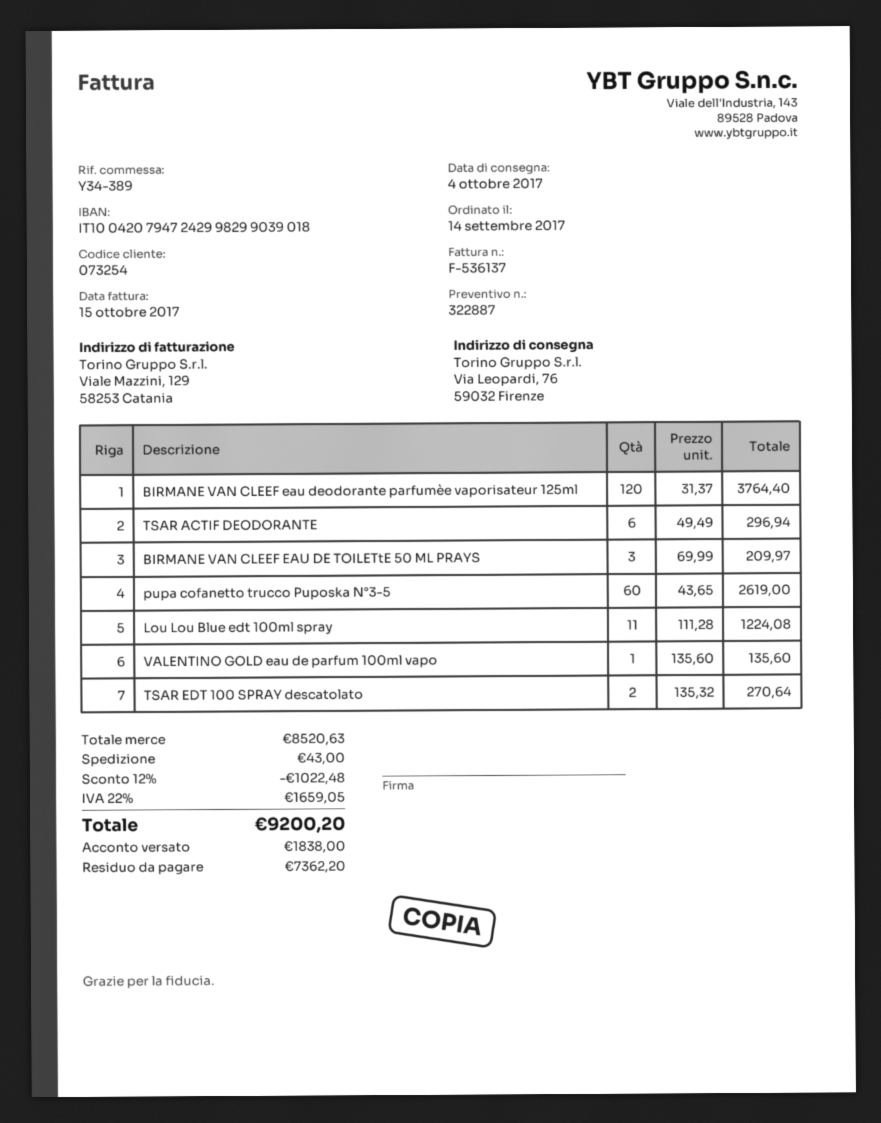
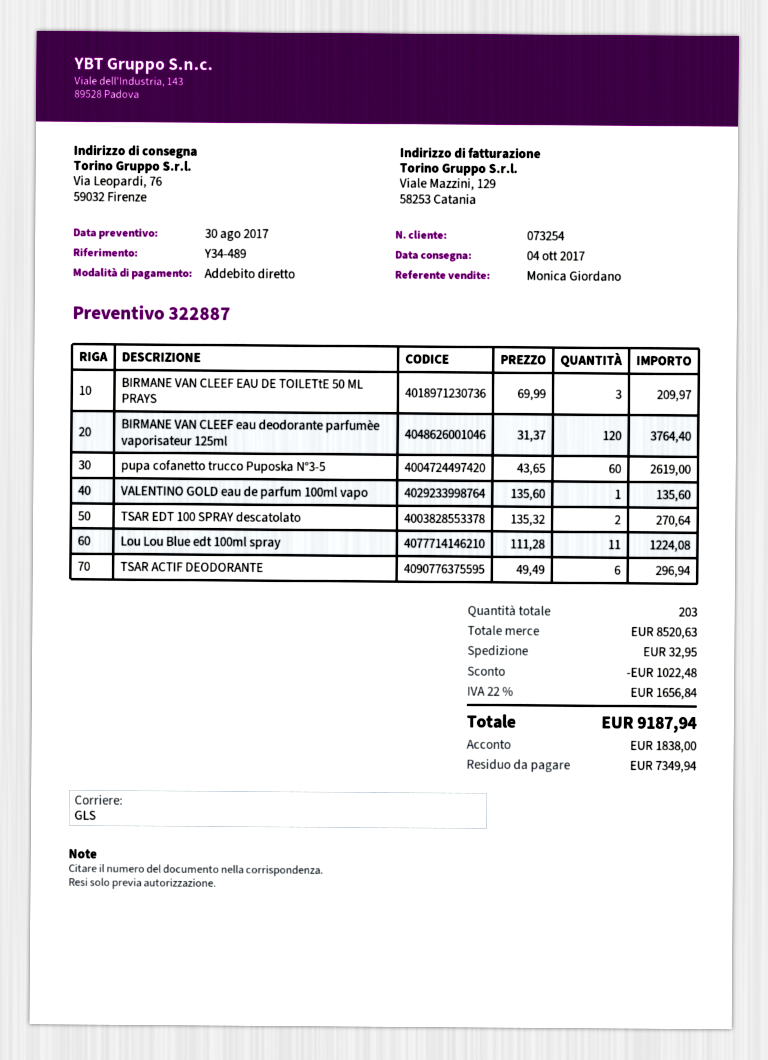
reference: Y34-389 -> Y34-489
shipping: 43.00 -> 32.95
tax: 22% = 1659.05 -> 22% = 1656.84
total: 9200.20 -> 9187.94
balance: 7362.20 -> 7349.94

